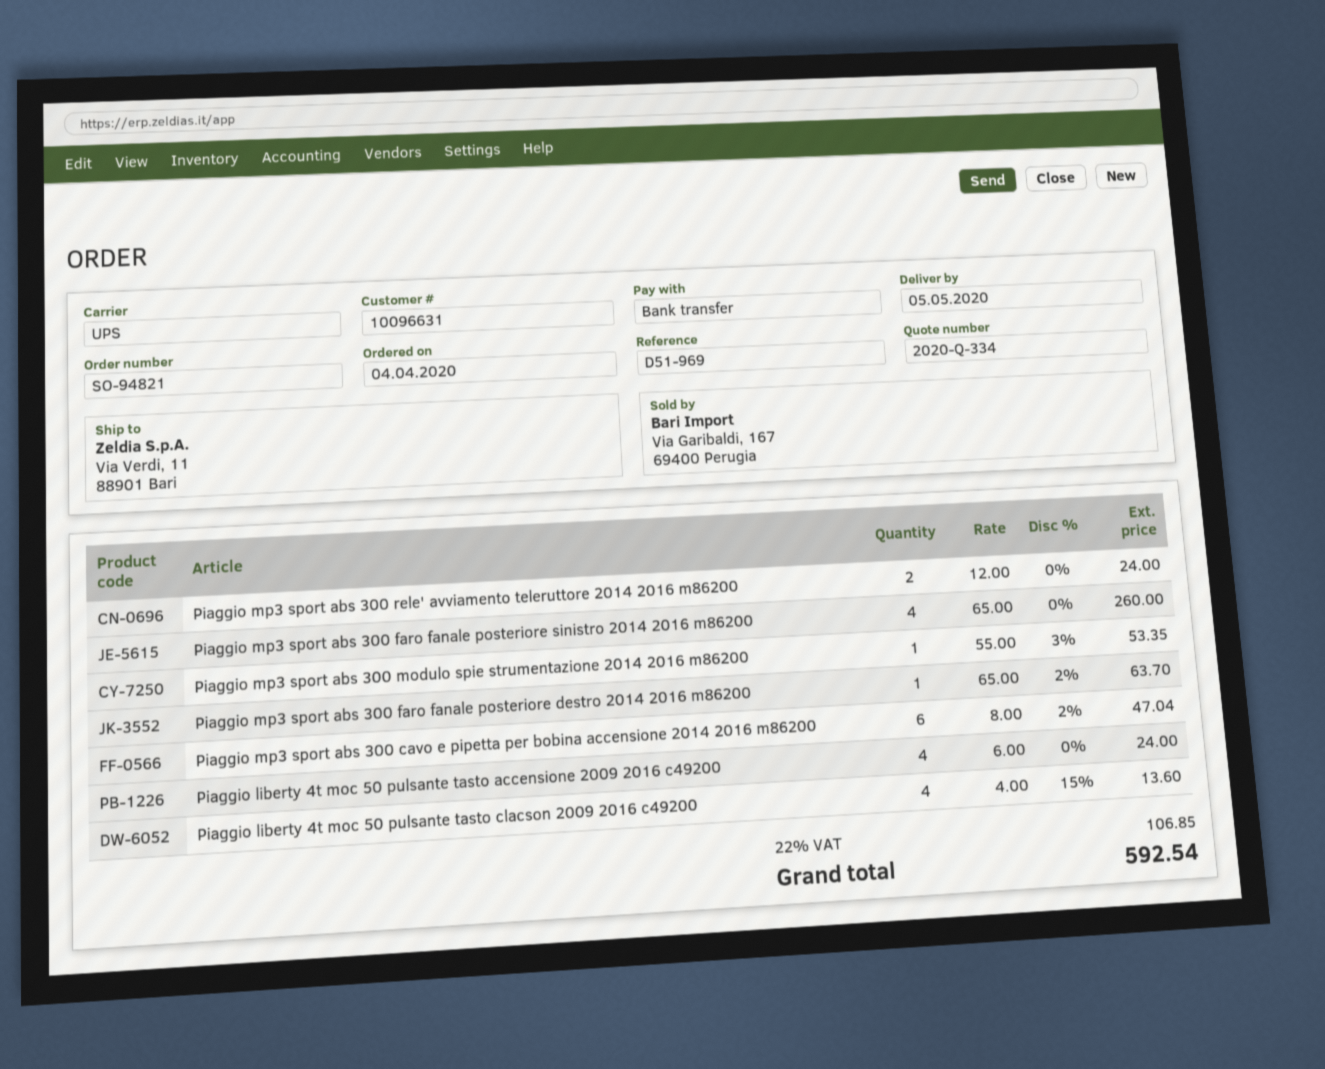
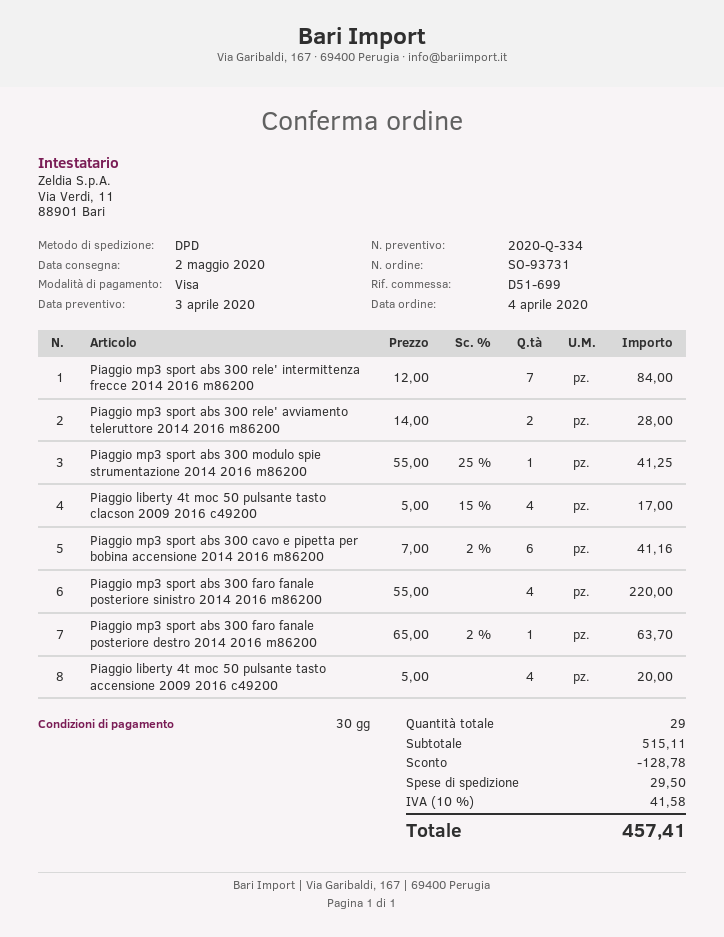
order number: SO-94821 -> SO-93731
delivery date: 2020-05-05 -> 2020-05-02
reference: D51-969 -> D51-699
payment method: bank transfer -> Visa
shipping method: UPS -> DPD
Piaggio mp3 sport abs 300 rele' avviamento teleruttore 2014 2016 m86200: 2 x 12.00 = 24.00 -> 2 x 14.00 = 28.00
Piaggio mp3 sport abs 300 faro fanale posteriore sinistro 2014 2016 m86200: 4 x 65.00 = 260.00 -> 4 x 55.00 = 220.00
Piaggio mp3 sport abs 300 modulo spie strumentazione 2014 2016 m86200: 1 x 55.00 - 3% = 53.35 -> 1 x 55.00 - 25% = 41.25
Piaggio mp3 sport abs 300 cavo e pipetta per bobina accensione 2014 2016 m86200: 6 x 8.00 - 2% = 47.04 -> 6 x 7.00 - 2% = 41.16
Piaggio liberty 4t moc 50 pulsante tasto accensione 2009 2016 c49200: 4 x 6.00 = 24.00 -> 4 x 5.00 = 20.00
Piaggio liberty 4t moc 50 pulsante tasto clacson 2009 2016 c49200: 4 x 4.00 - 15% = 13.60 -> 4 x 5.00 - 15% = 17.00
Piaggio mp3 sport abs 300 rele' intermittenza frecce 2014 2016 m86200: none -> 7 x 12.00 = 84.00
discount: none -> 128.78
shipping: none -> 29.50
tax: 22% = 106.85 -> 10% = 41.58
total: 592.54 -> 457.41

